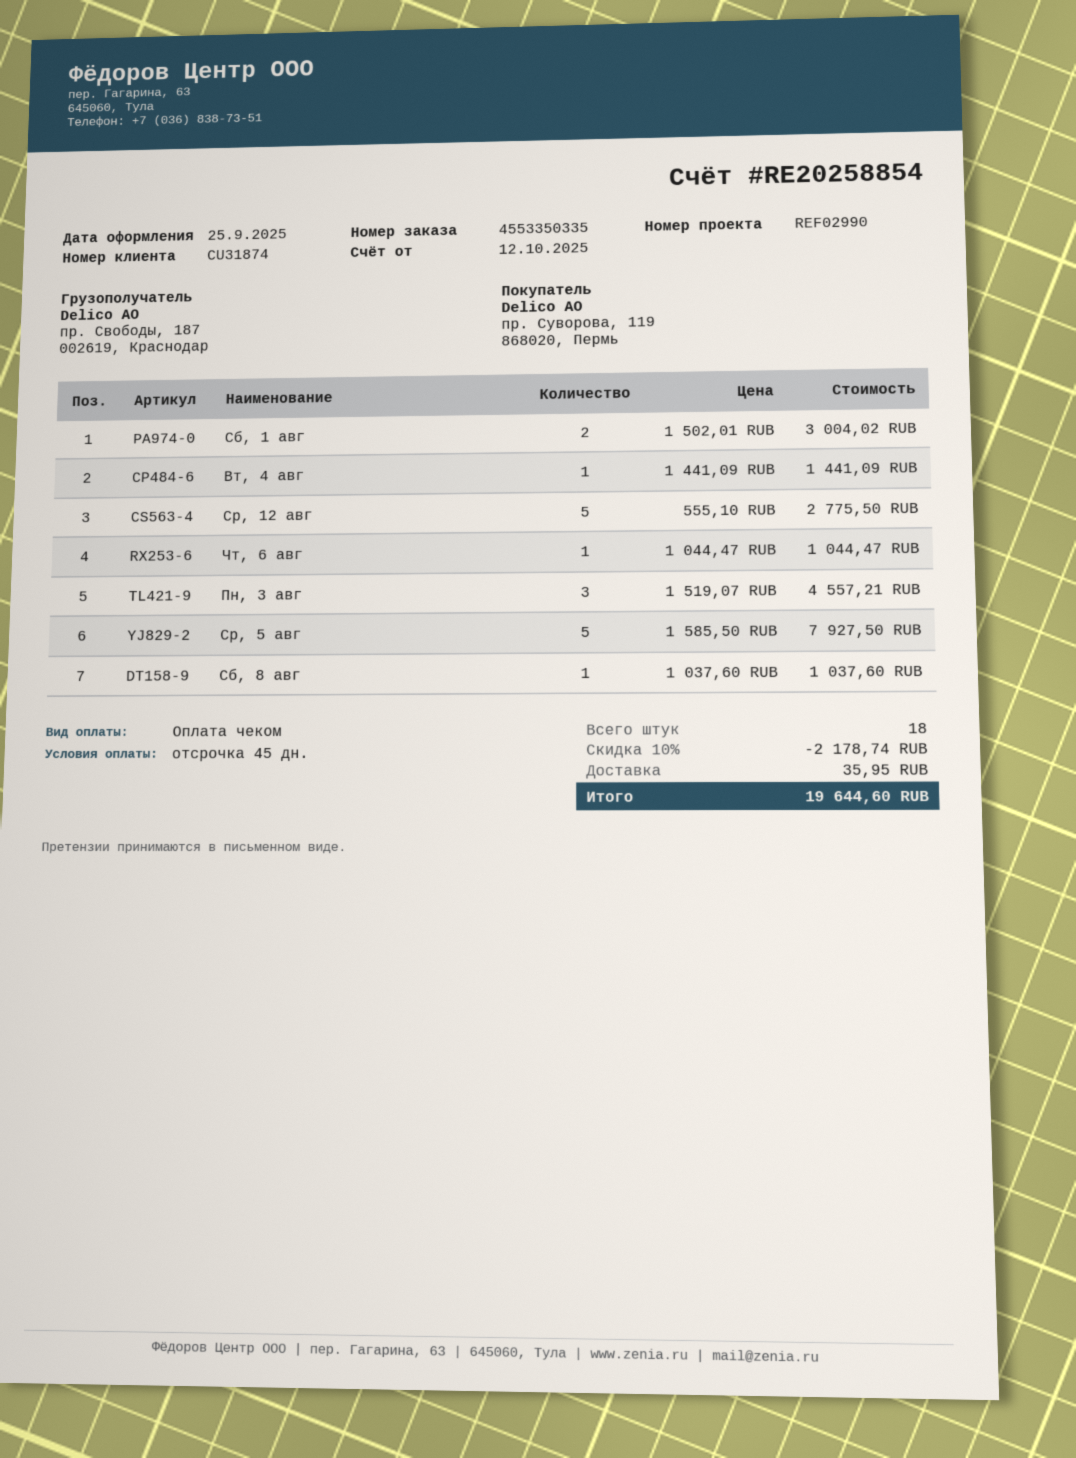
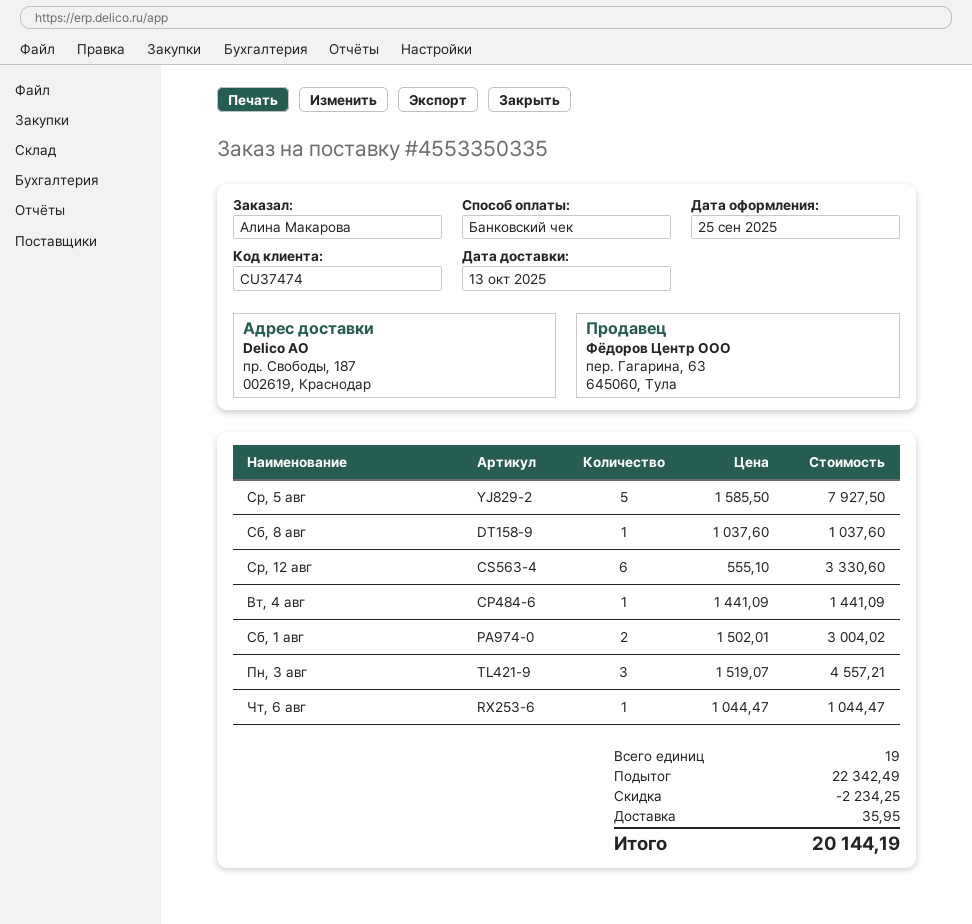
customer number: CU31874 -> CU37474
Ср, 12 авг: 5 x 555.10 = 2775.50 -> 6 x 555.10 = 3330.60
total quantity: 18 -> 19
discount: 2178.74 -> 2234.25
total: 19644.60 -> 20144.19

